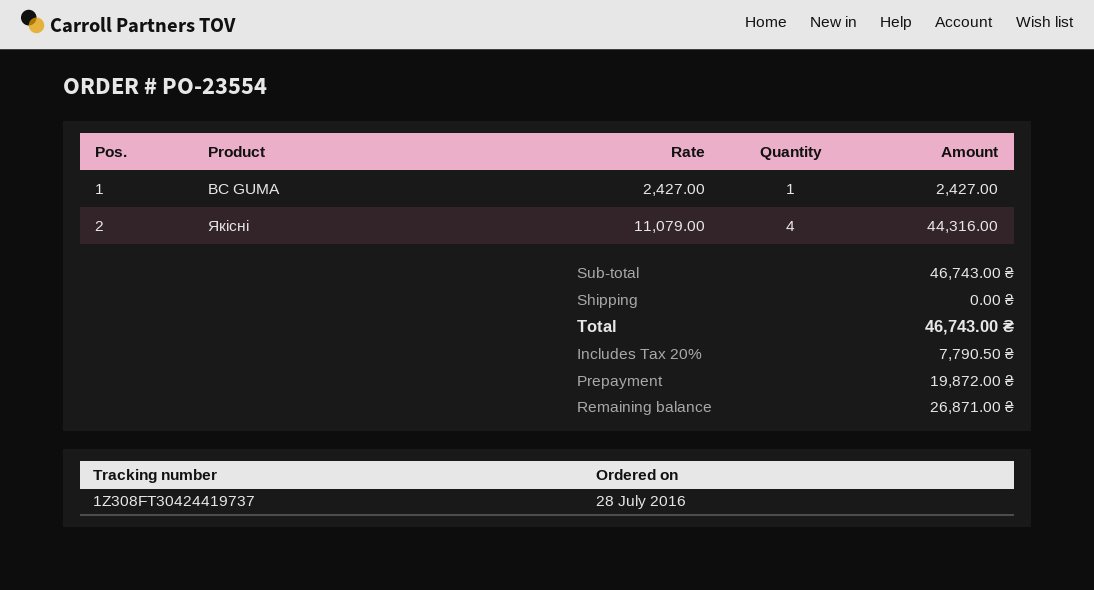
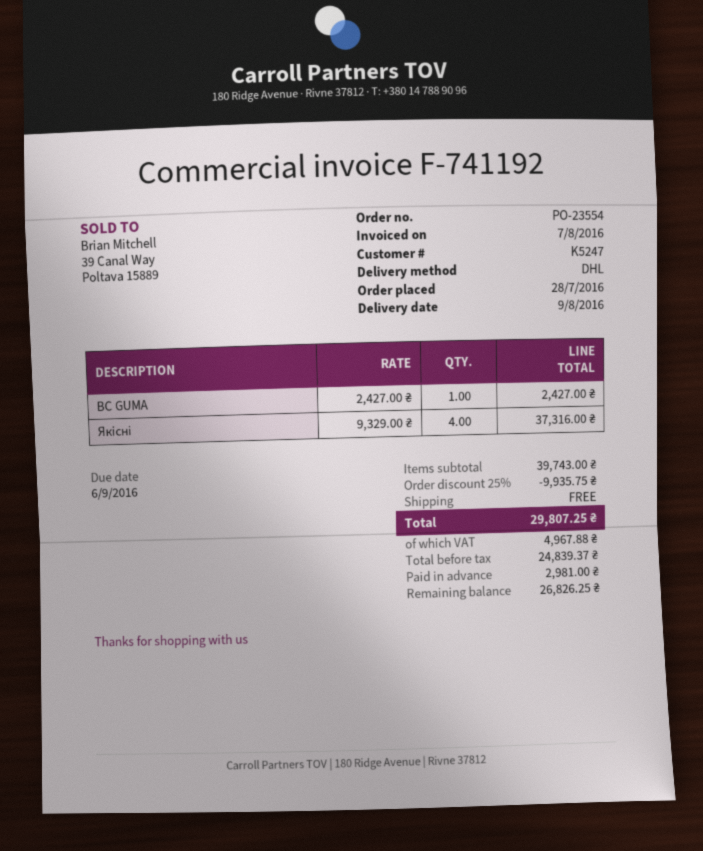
Якісні: 4 x 11079.00 = 44316.00 -> 4 x 9329.00 = 37316.00
subtotal: 46743.00 -> 39743.00
discount: none -> 25% = 9935.75
tax: 7790.50 -> 4967.88
total: 46743.00 -> 29807.25
deposit: 19872.00 -> 2981.00
balance: 26871.00 -> 26826.25

